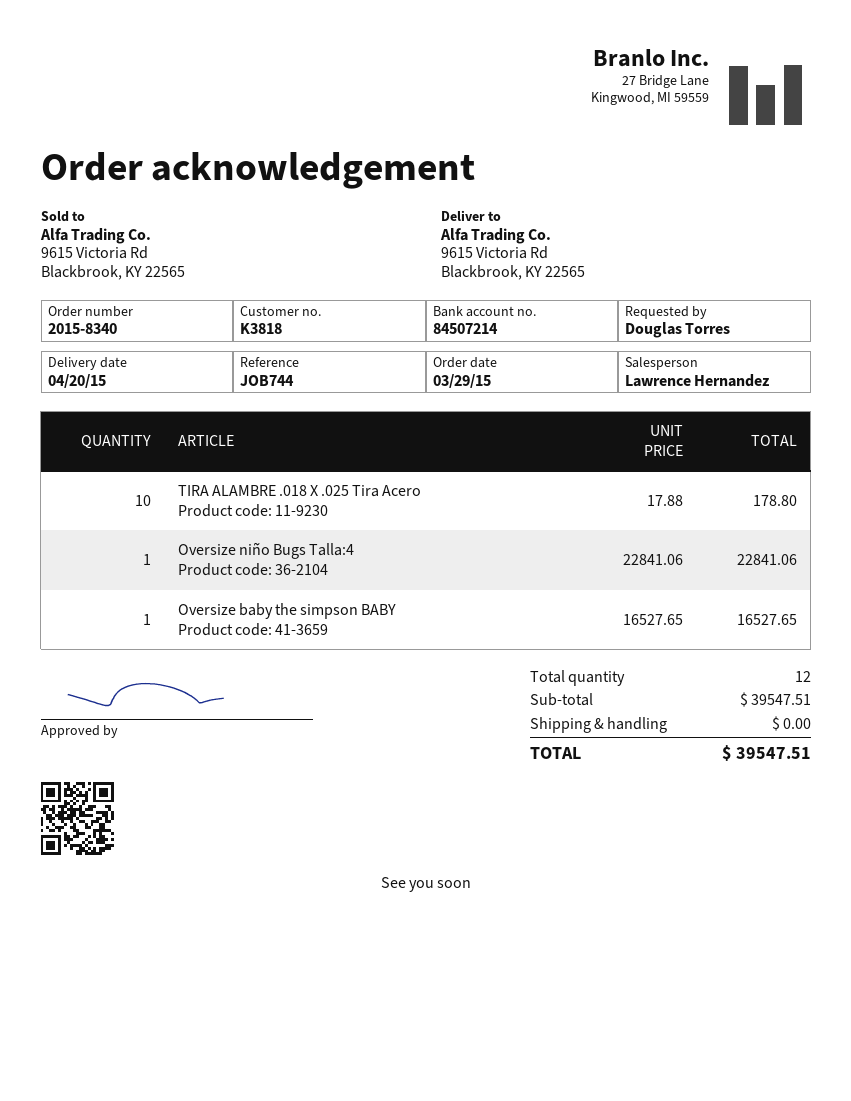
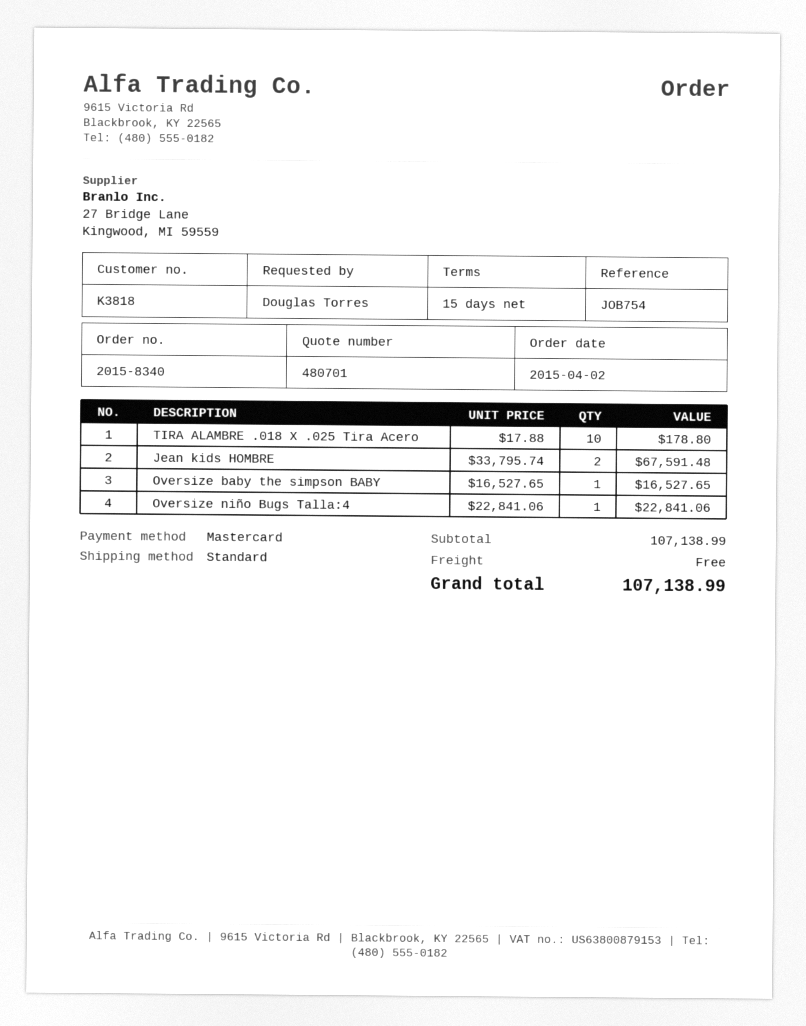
order date: 2015-03-29 -> 2015-04-02
reference: JOB744 -> JOB754
Jean kids HOMBRE: none -> 2 x 33795.74 = 67591.48
subtotal: 39547.51 -> 107138.99
total: 39547.51 -> 107138.99

